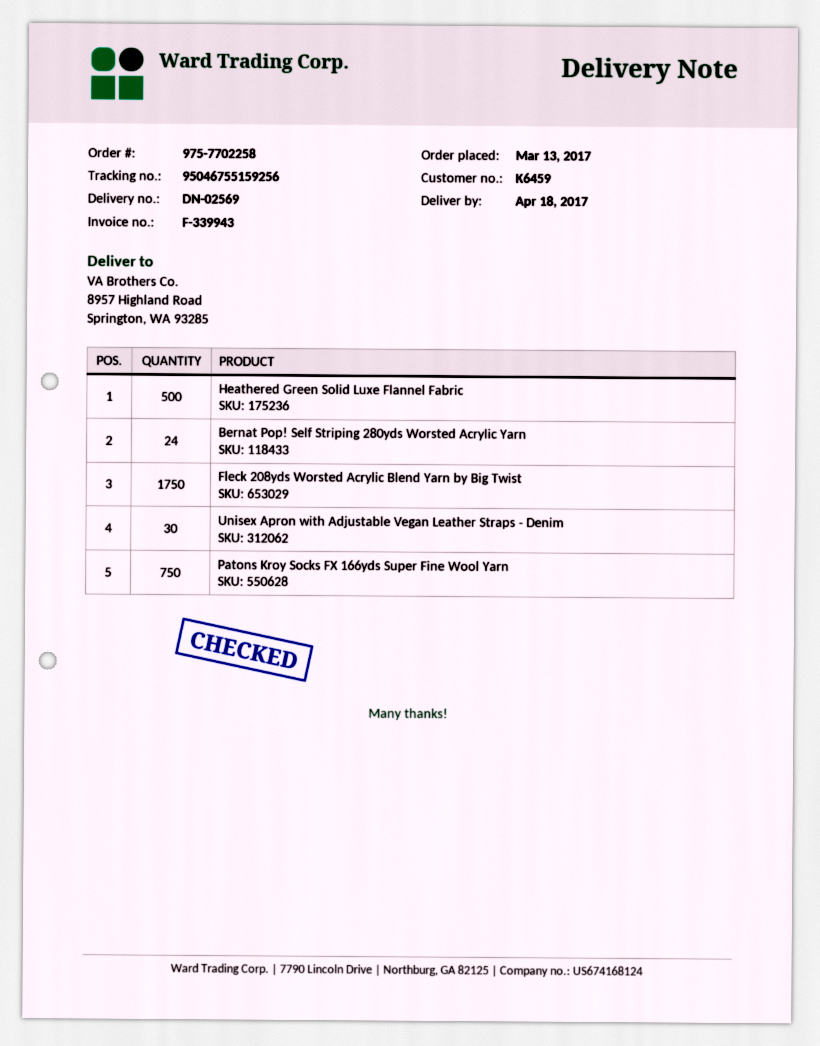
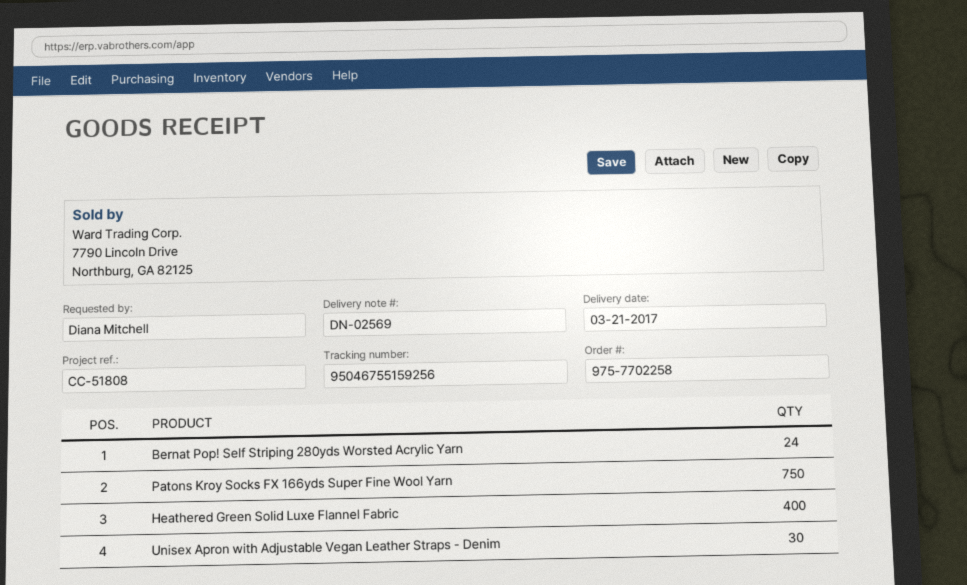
delivery date: 2017-04-18 -> 2017-03-21
Heathered Green Solid Luxe Flannel Fabric: 500 -> 400
Fleck 208yds Worsted Acrylic Blend Yarn by Big Twist: 1750 -> none

